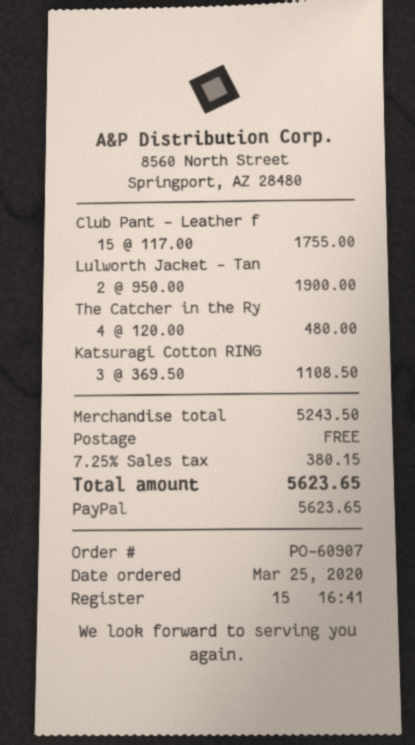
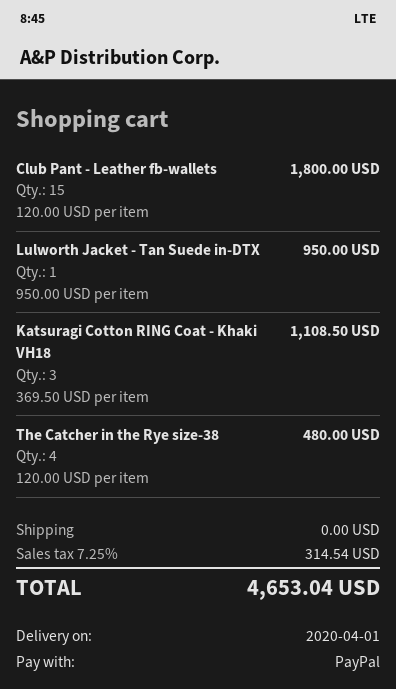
Club Pant - Leather f: 15 x 117.00 = 1755.00 -> 15 x 120.00 = 1800.00
Lulworth Jacket - Tan: 2 x 950.00 = 1900.00 -> 1 x 950.00 = 950.00
tax: 7.25% = 380.15 -> 7.25% = 314.54
total: 5623.65 -> 4653.04

